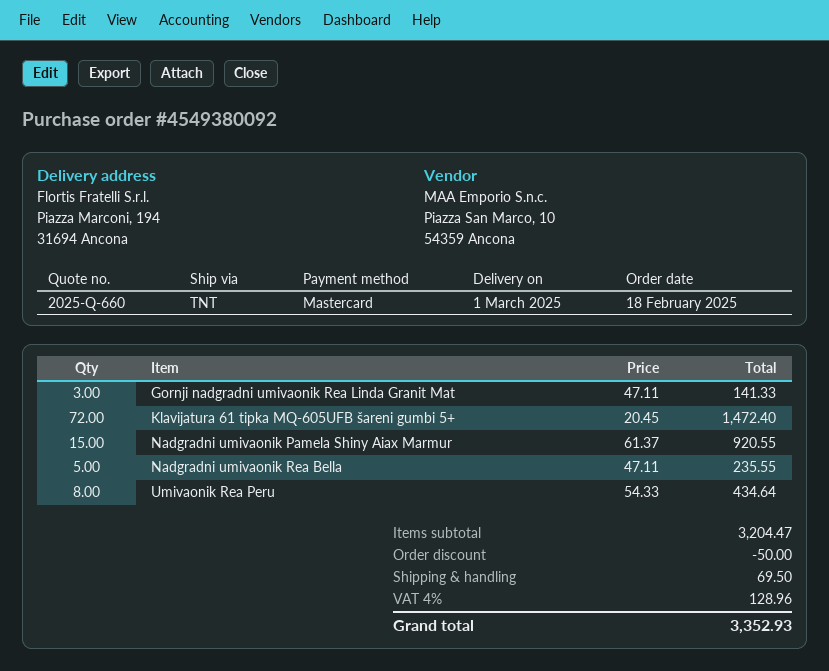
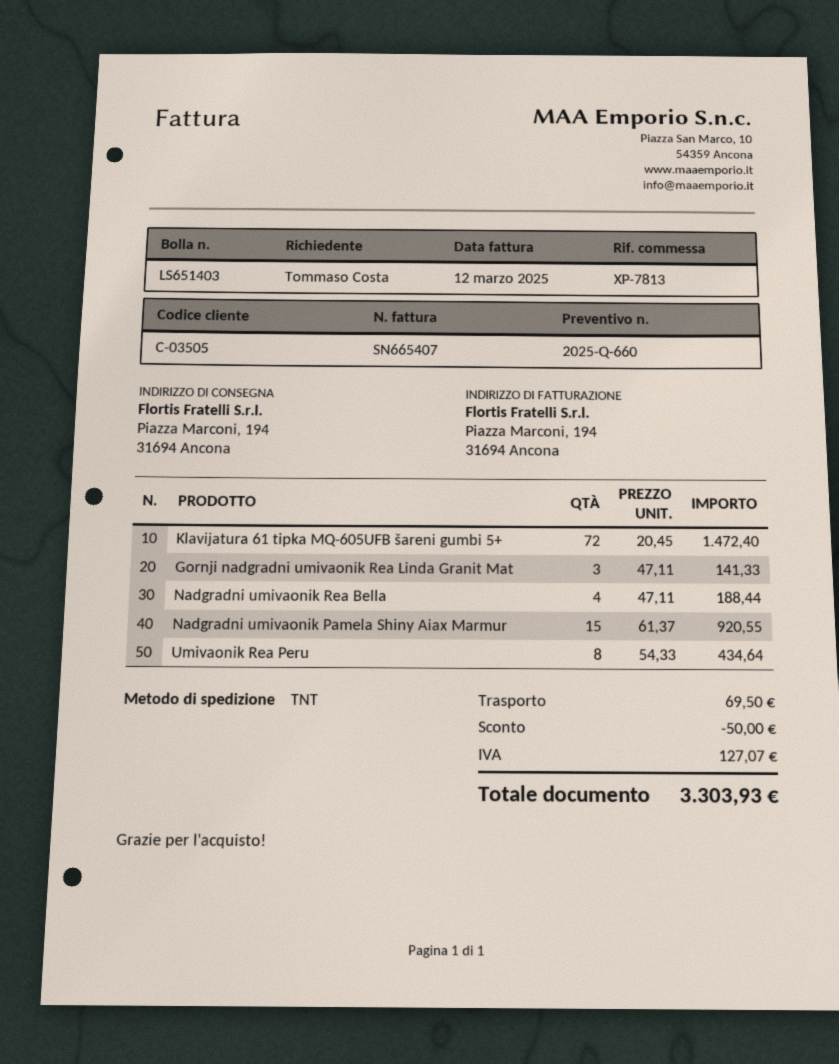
Nadgradni umivaonik Rea Bella: 5 x 47.11 = 235.55 -> 4 x 47.11 = 188.44
tax: 128.96 -> 127.07
total: 3352.93 -> 3303.93

